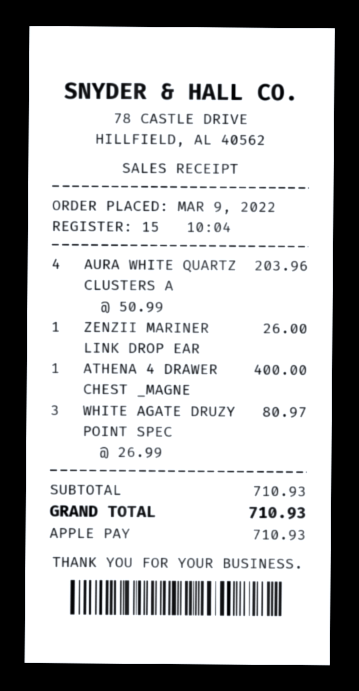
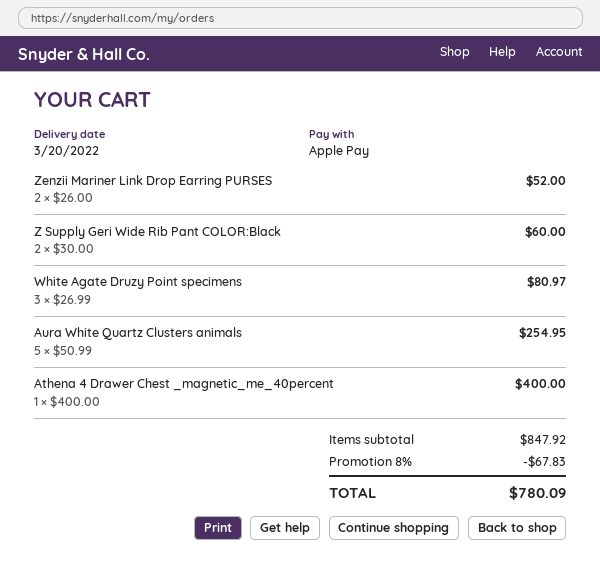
AURA WHITE QUARTZ CLUSTERS A: 4 x 50.99 = 203.96 -> 5 x 50.99 = 254.95
ZENZII MARINER LINK DROP EAR: 1 x 26.00 = 26.00 -> 2 x 26.00 = 52.00
Z Supply Geri Wide Rib Pant COLOR:Black: none -> 2 x 30.00 = 60.00
subtotal: 710.93 -> 847.92
discount: none -> 8% = 67.83
total: 710.93 -> 780.09

